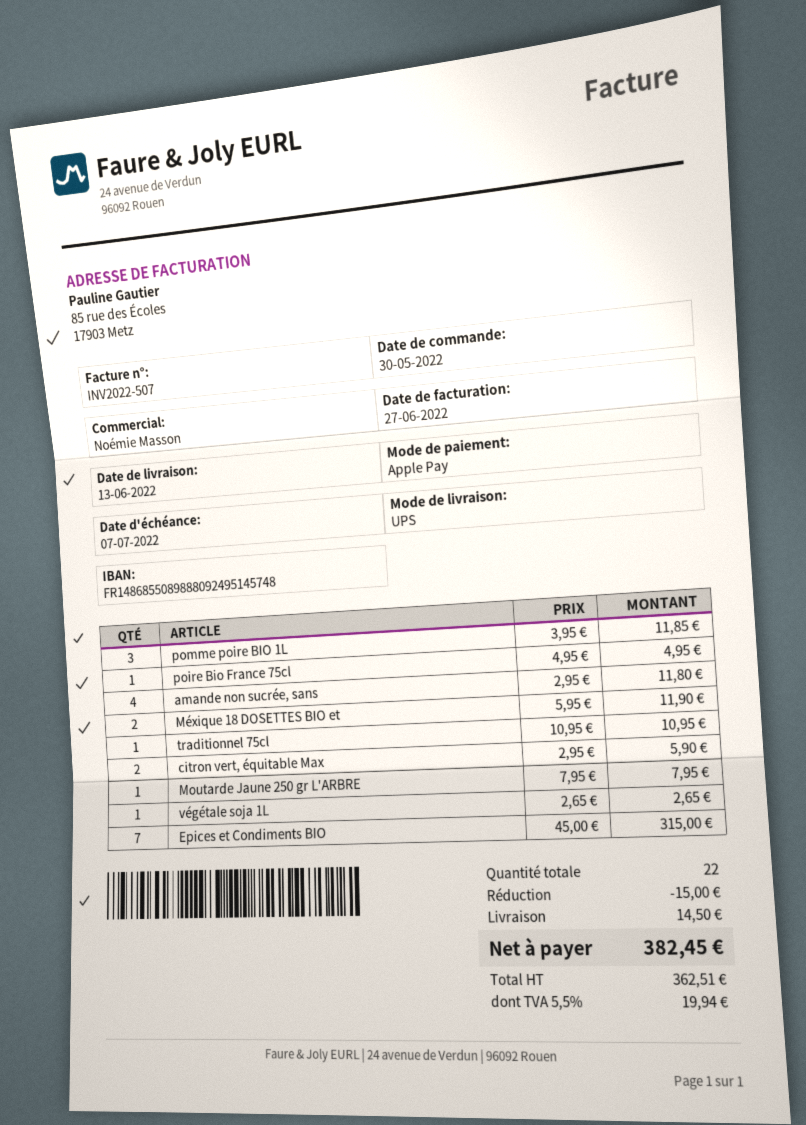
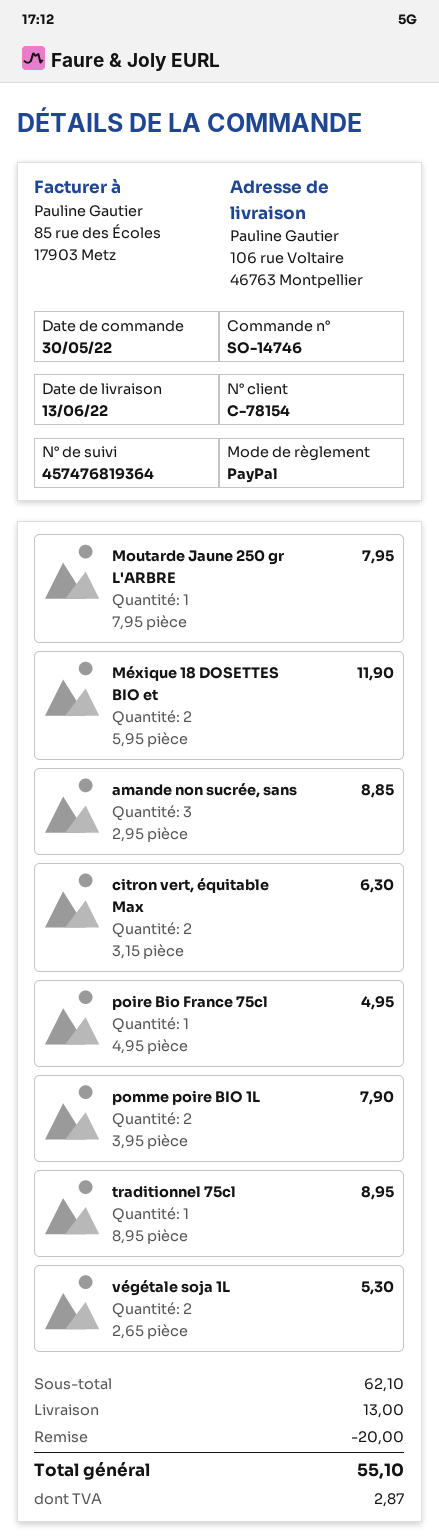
payment method: Apple Pay -> PayPal
pomme poire BIO 1L: 3 x 3.95 = 11.85 -> 2 x 3.95 = 7.90
amande non sucrée, sans: 4 x 2.95 = 11.80 -> 3 x 2.95 = 8.85
traditionnel 75cl: 1 x 10.95 = 10.95 -> 1 x 8.95 = 8.95
citron vert, équitable Max: 2 x 2.95 = 5.90 -> 2 x 3.15 = 6.30
végétale soja 1L: 1 x 2.65 = 2.65 -> 2 x 2.65 = 5.30
Epices et Condiments BIO: 7 x 45.00 = 315.00 -> none
discount: 15.00 -> 20.00
shipping: 14.50 -> 13.00
tax: 19.94 -> 2.87
total: 382.45 -> 55.10

